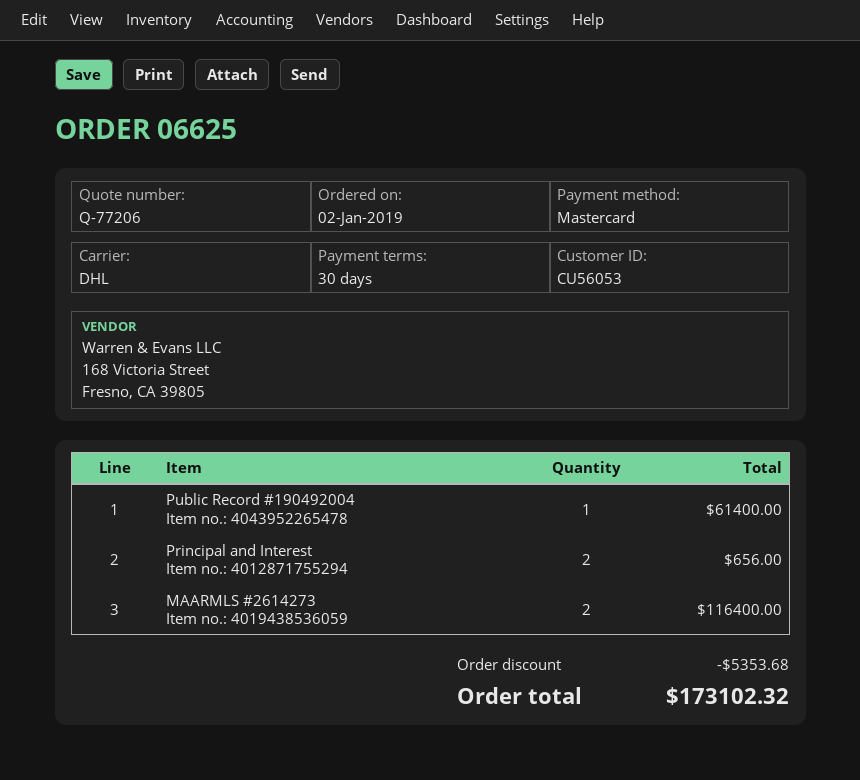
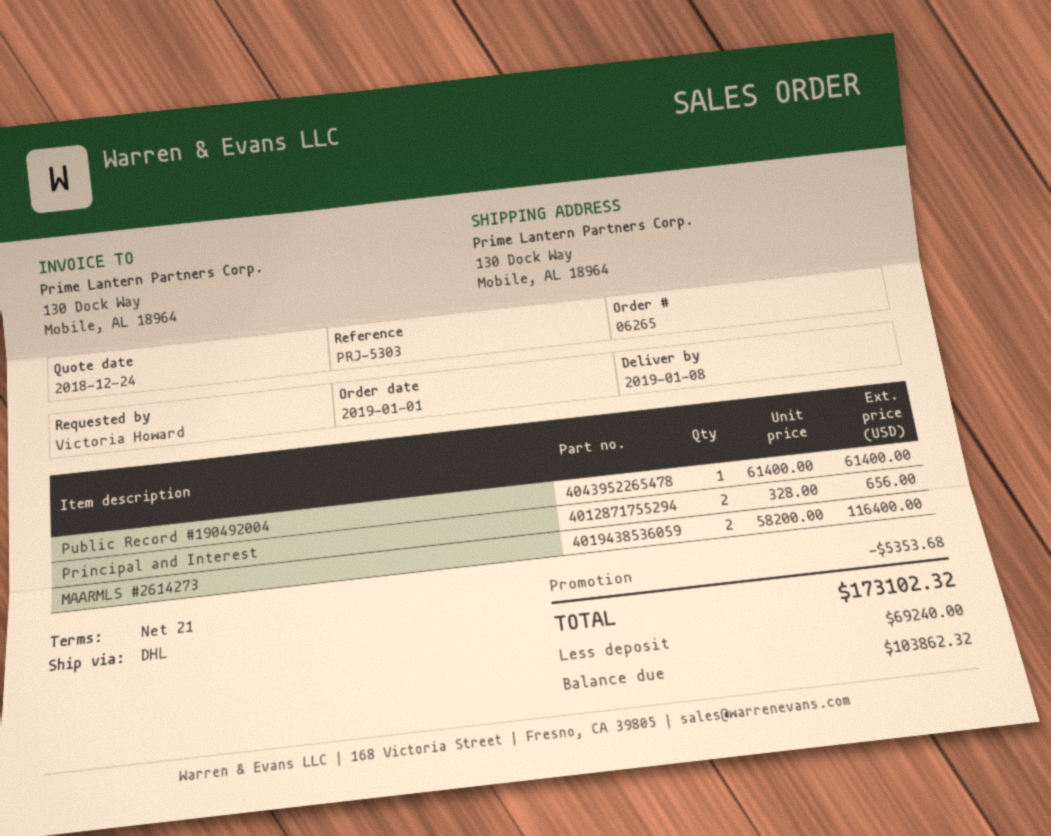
order number: 06625 -> 06265
order date: 2019-01-02 -> 2019-01-01
payment terms: 30 days -> 21 days

